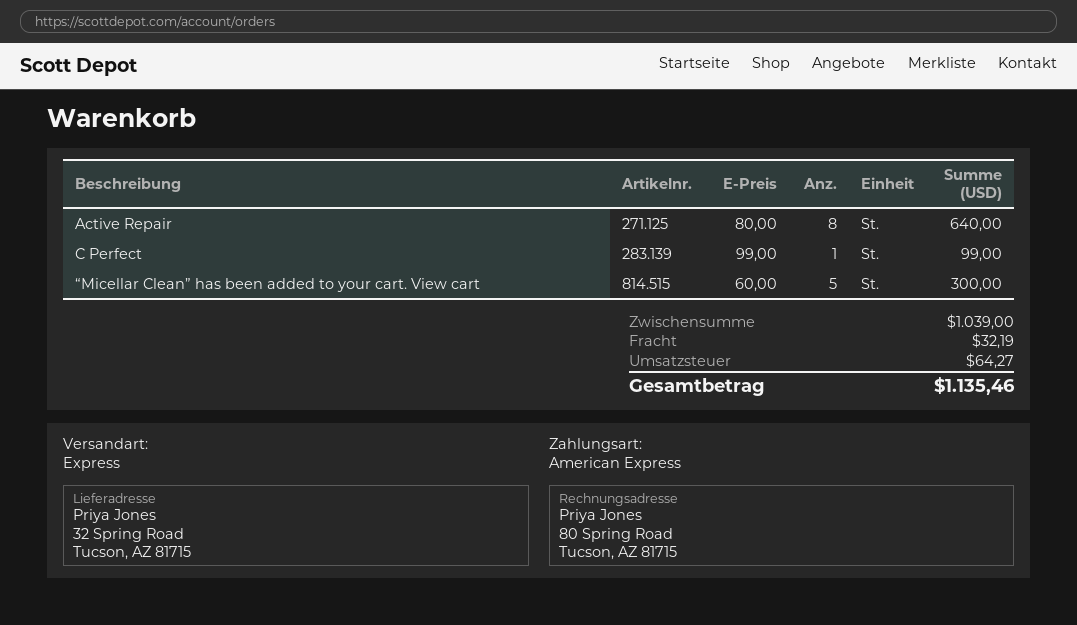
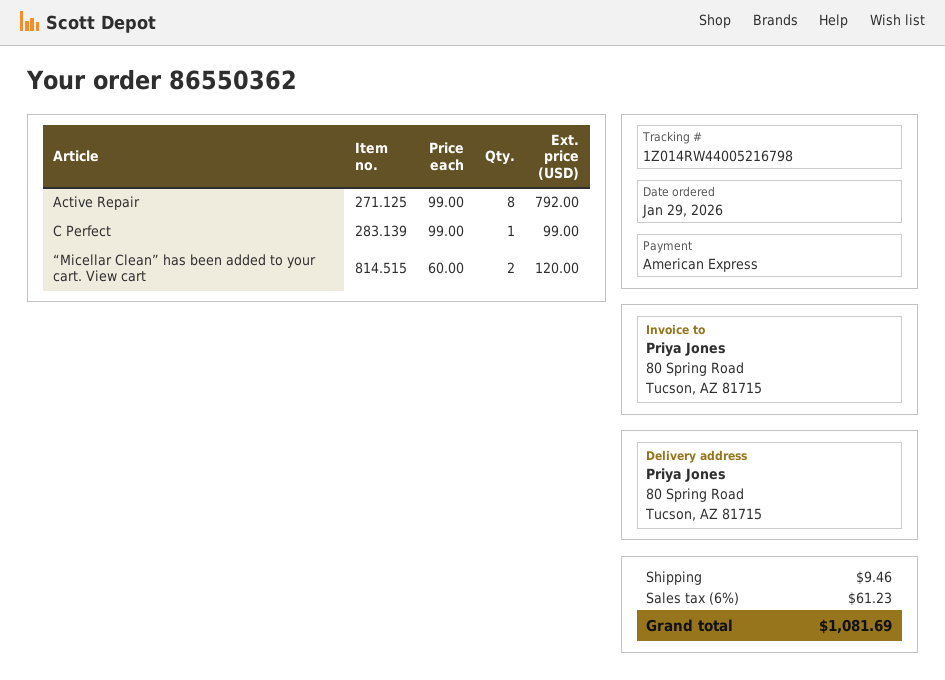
ship to: 32 Spring Road, Tucson, AZ 81715 -> 80 Spring Road, Tucson, AZ 81715
Active Repair: 8 x 80.00 = 640.00 -> 8 x 99.00 = 792.00
“Micellar Clean” has been added to your cart. View cart: 5 x 60.00 = 300.00 -> 2 x 60.00 = 120.00
shipping: 32.19 -> 9.46
tax: 64.27 -> 61.23
total: 1135.46 -> 1081.69

